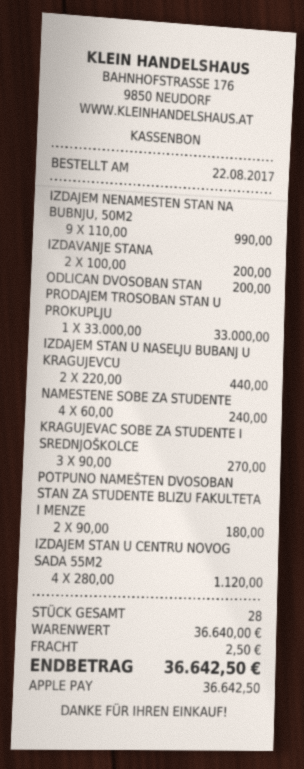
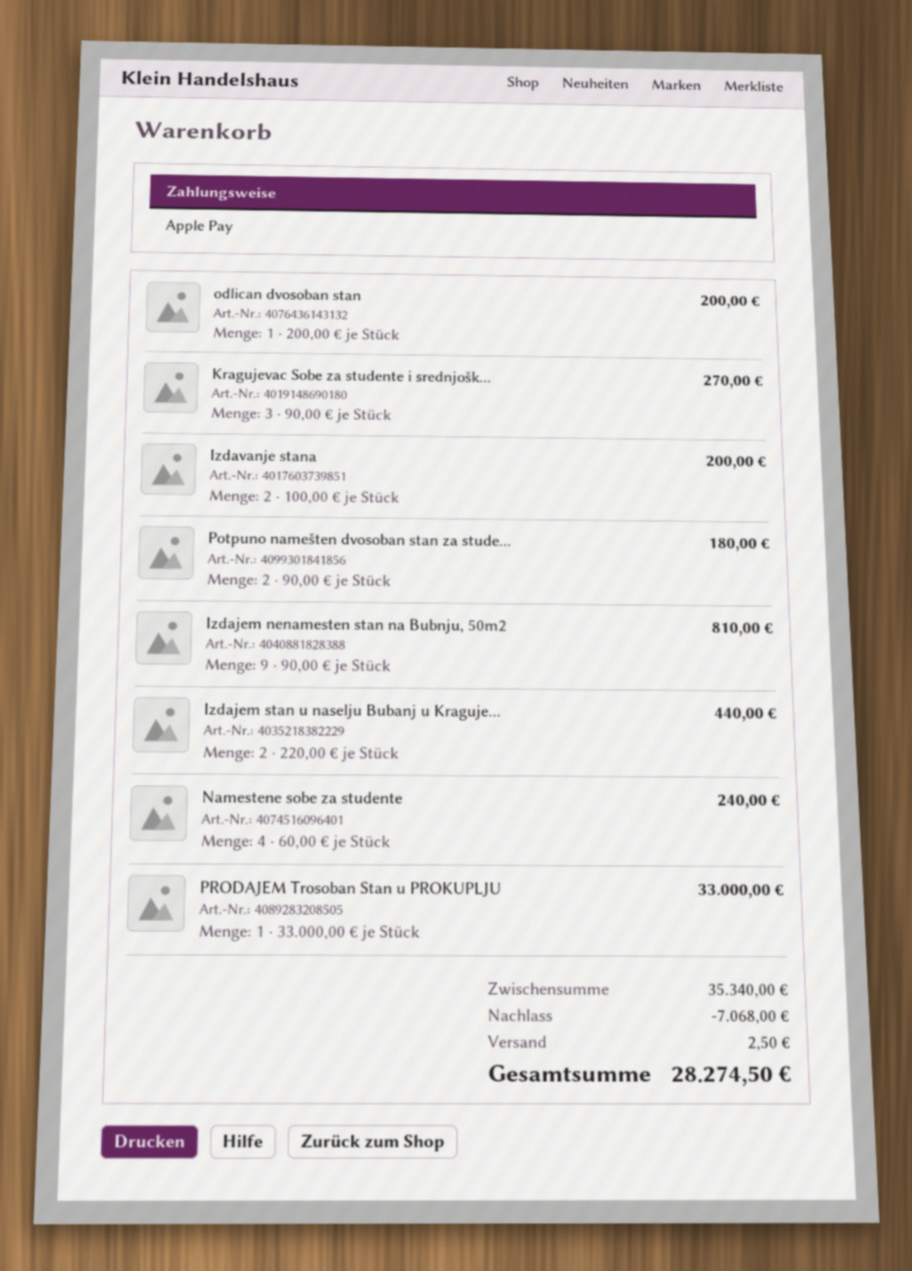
IZDAJEM NENAMESTEN STAN NA BUBNJU, 50M2: 9 x 110.00 = 990.00 -> 9 x 90.00 = 810.00
IZDAJEM STAN U CENTRU NOVOG SADA 55M2: 4 x 280.00 = 1120.00 -> none
subtotal: 36640.00 -> 35340.00
discount: none -> 7068.00
total: 36642.50 -> 28274.50

